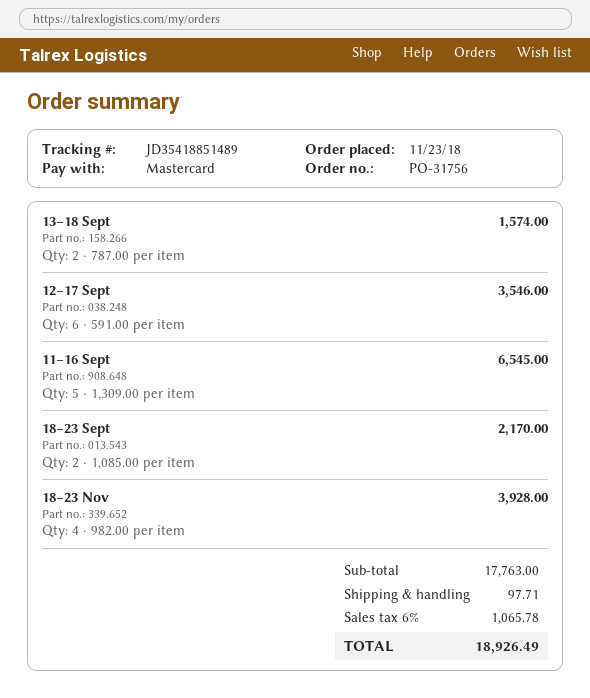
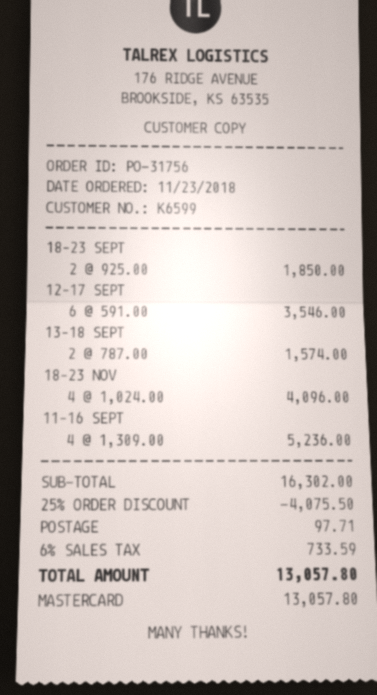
11–16 Sept: 5 x 1309.00 = 6545.00 -> 4 x 1309.00 = 5236.00
18–23 Sept: 2 x 1085.00 = 2170.00 -> 2 x 925.00 = 1850.00
18–23 Nov: 4 x 982.00 = 3928.00 -> 4 x 1024.00 = 4096.00
subtotal: 17763.00 -> 16302.00
discount: none -> 25% = 4075.50
tax: 6% = 1065.78 -> 6% = 733.59
total: 18926.49 -> 13057.80

